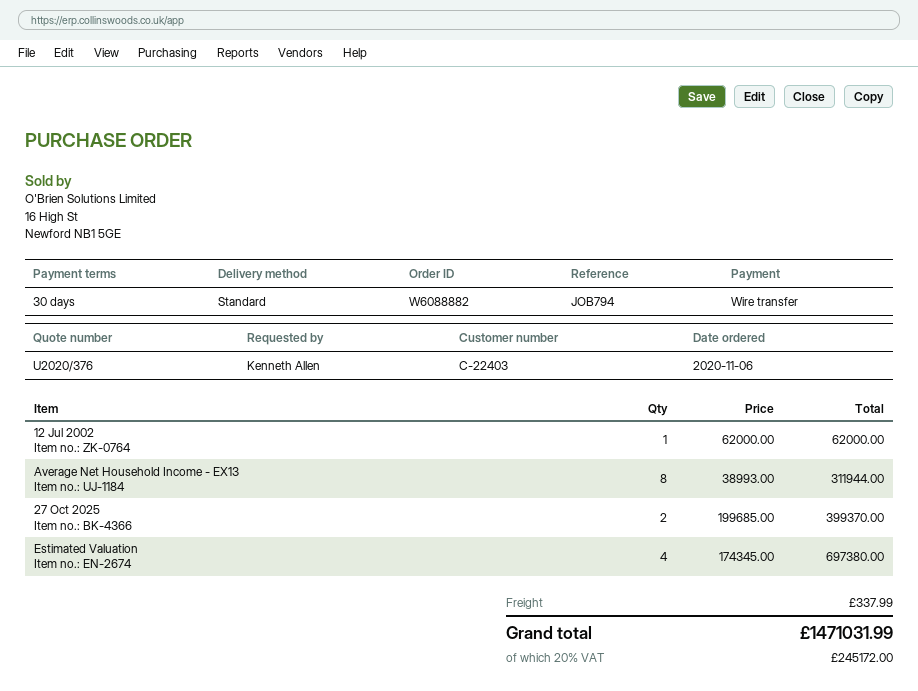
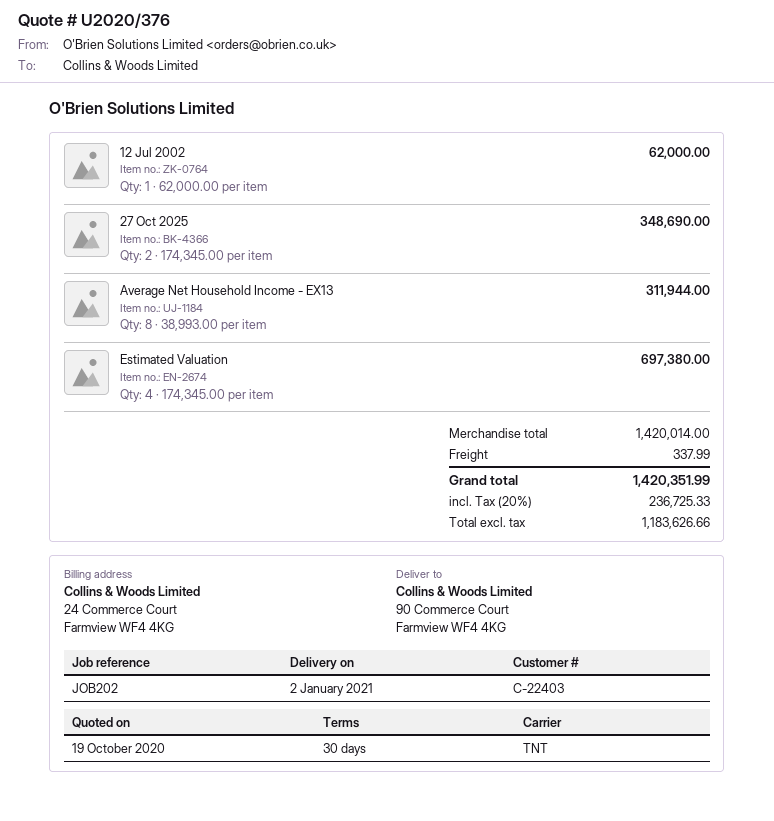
reference: JOB794 -> JOB202
shipping method: standard -> TNT
27 Oct 2025: 2 x 199685.00 = 399370.00 -> 2 x 174345.00 = 348690.00
tax: 20% = 245172.00 -> 20% = 236725.33
total: 1471031.99 -> 1420351.99

